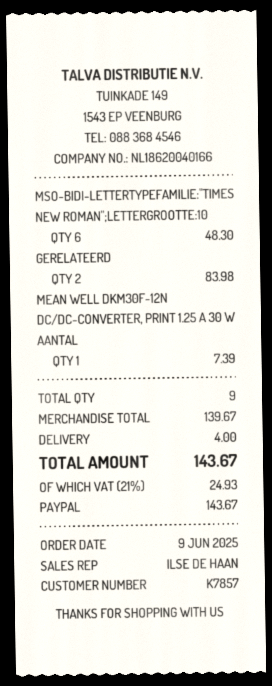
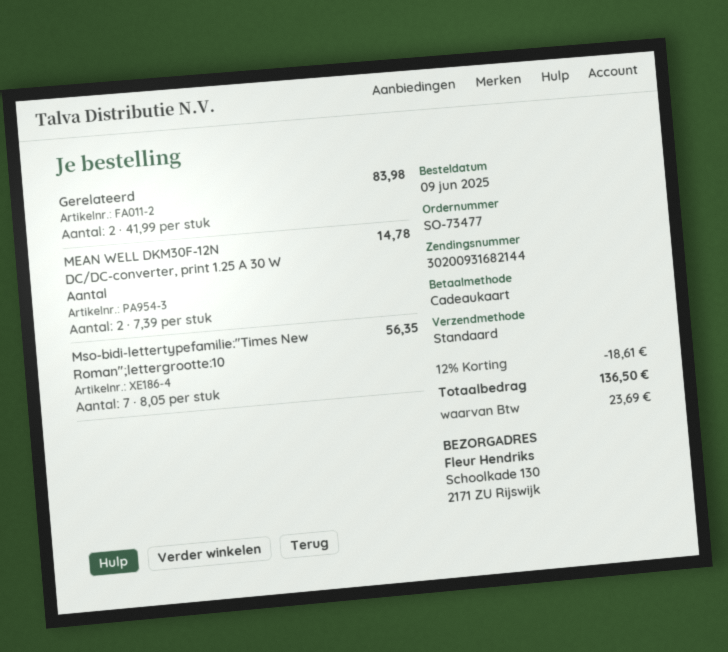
payment method: PayPal -> gift card
MSO-BIDI-LETTERTYPEFAMILIE:"TIMES NEW ROMAN";LETTERGROOTTE:10: 6 for 48.30 -> 7 for 56.35
MEAN WELL DKM30F-12N DC/DC-CONVERTER, PRINT 1.25 A 30 W AANTAL: 1 for 7.39 -> 2 for 14.78
discount: none -> 12% = 18.61
shipping: 4.00 -> none
tax: 24.93 -> 23.69
total: 143.67 -> 136.50

